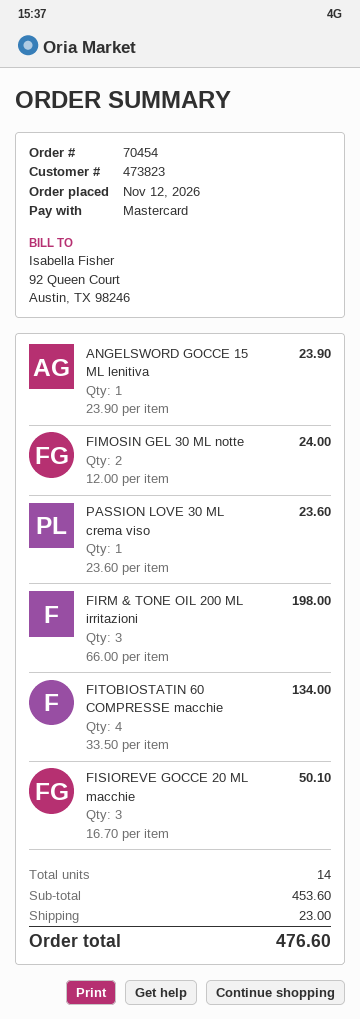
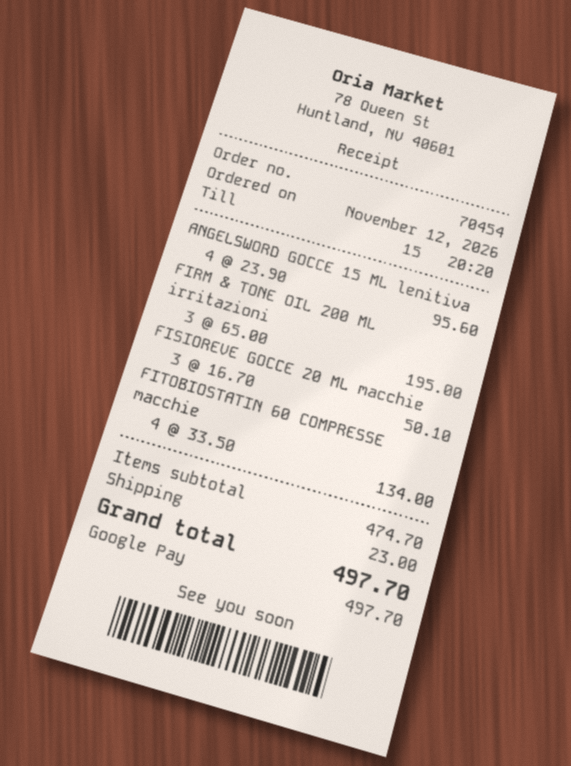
payment method: Mastercard -> Google Pay
ANGELSWORD GOCCE 15 ML lenitiva: 1 x 23.90 = 23.90 -> 4 x 23.90 = 95.60
FIMOSIN GEL 30 ML notte: 2 x 12.00 = 24.00 -> none
PASSION LOVE 30 ML crema viso: 1 x 23.60 = 23.60 -> none
FIRM & TONE OIL 200 ML irritazioni: 3 x 66.00 = 198.00 -> 3 x 65.00 = 195.00
subtotal: 453.60 -> 474.70
total: 476.60 -> 497.70

